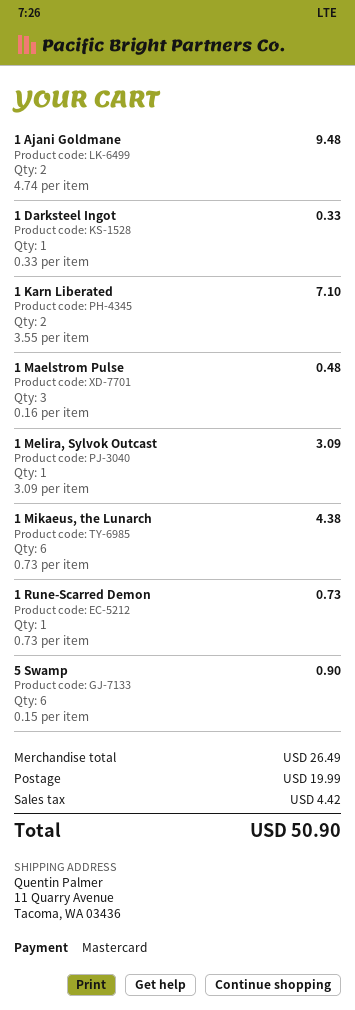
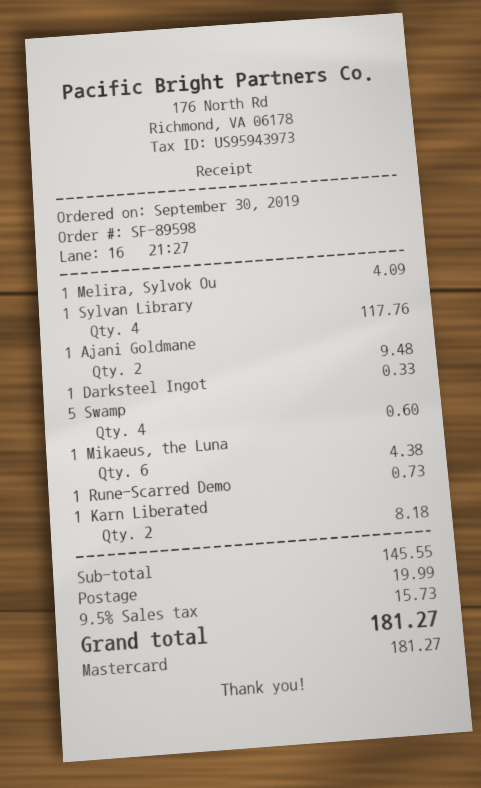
1 Karn Liberated: 2 for 7.10 -> 2 for 8.18
1 Maelstrom Pulse: 3 for 0.48 -> none
1 Melira, Sylvok Outcast: 1 for 3.09 -> 1 for 4.09
5 Swamp: 6 for 0.90 -> 4 for 0.60
1 Sylvan Library: none -> 4 for 117.76
subtotal: 26.49 -> 145.55
tax: 4.42 -> 15.73
total: 50.90 -> 181.27

